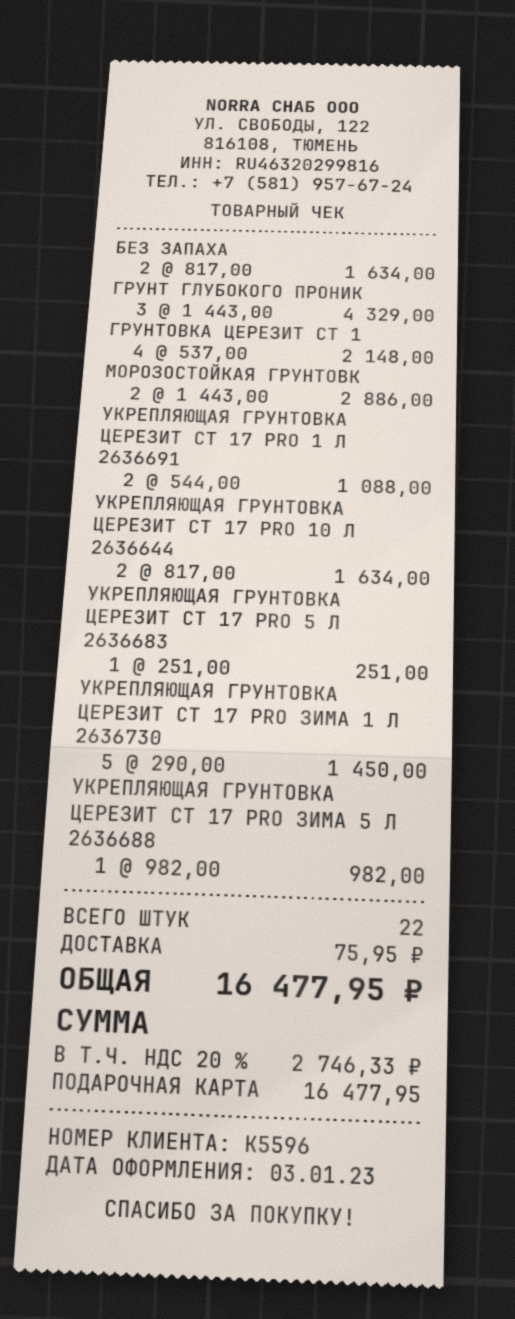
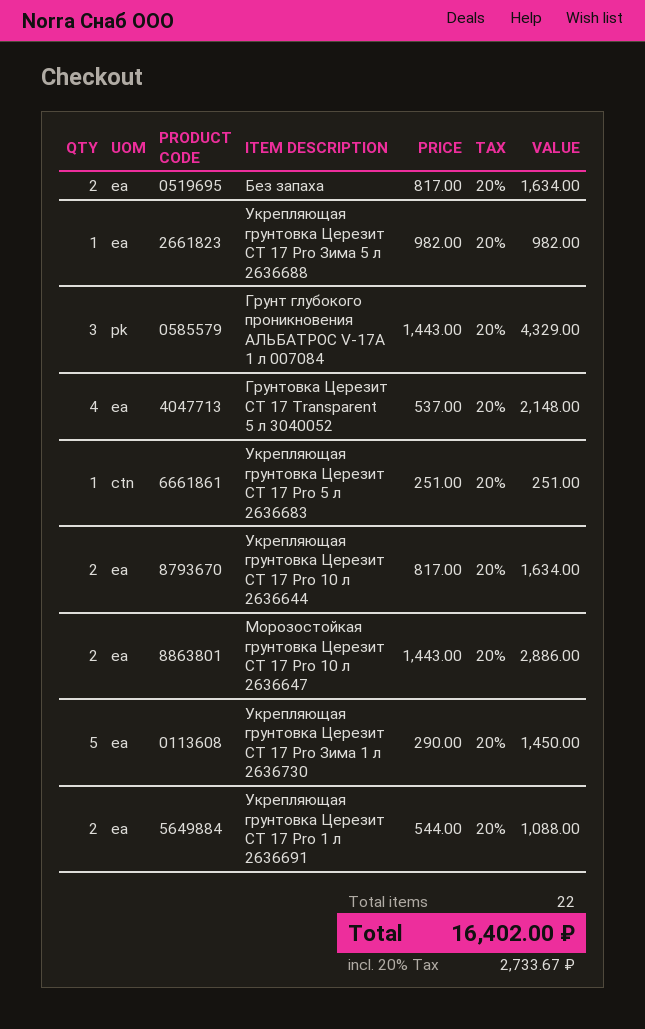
shipping: 75.95 -> none
tax: 20% = 2746.33 -> 20% = 2733.67
total: 16477.95 -> 16402.00

